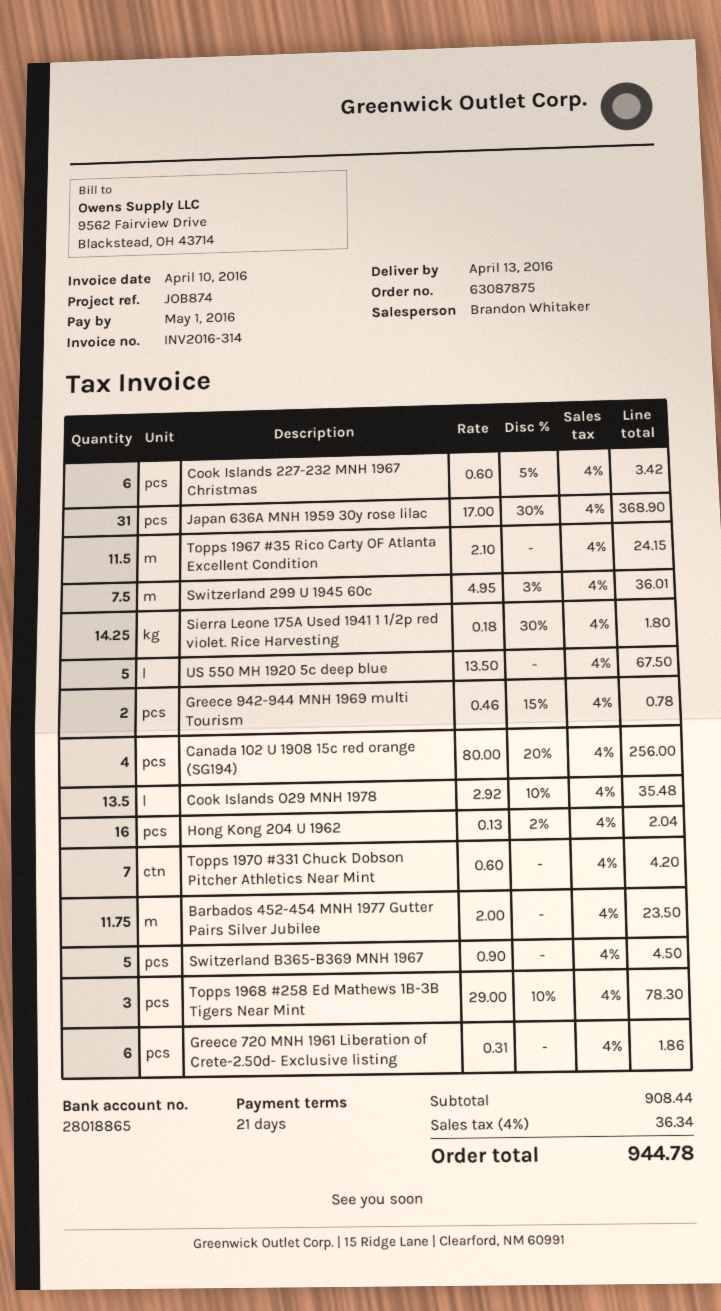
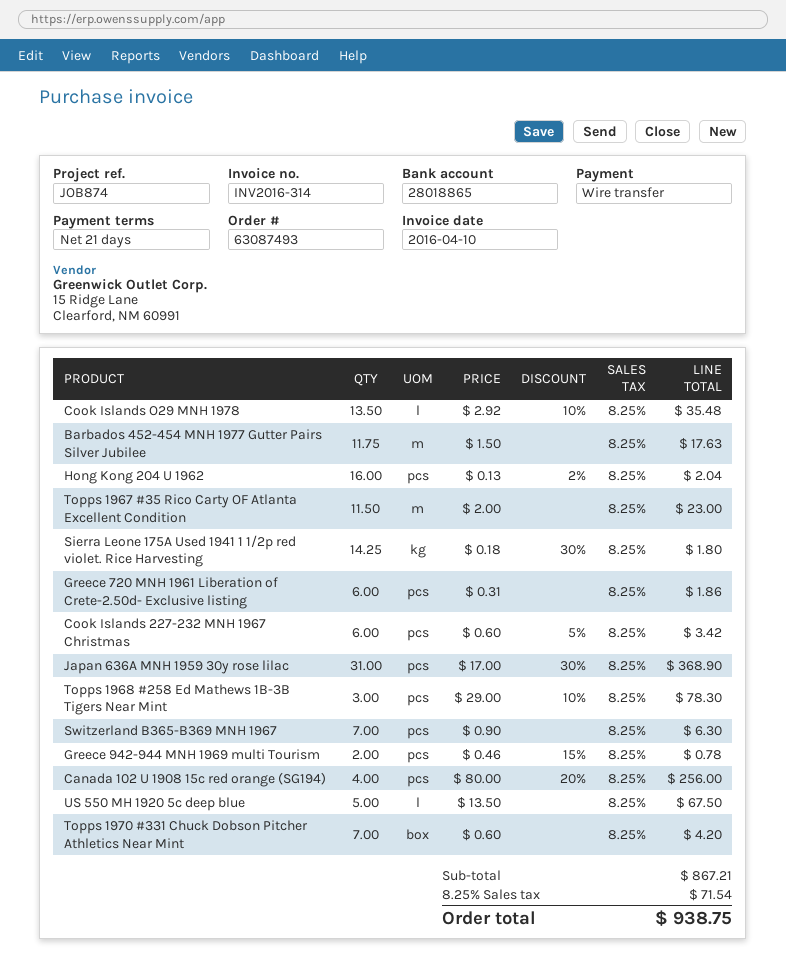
order number: 63087875 -> 63087493
Topps 1967 #35 Rico Carty OF Atlanta Excellent Condition: 11.5 x 2.10 = 24.15 -> 11.5 x 2.00 = 23.00
Switzerland 299 U 1945 60c: 7.5 x 4.95 - 3% = 36.01 -> none
Barbados 452-454 MNH 1977 Gutter Pairs Silver Jubilee: 11.75 x 2.00 = 23.50 -> 11.75 x 1.50 = 17.63
Switzerland B365-B369 MNH 1967: 5 x 0.90 = 4.50 -> 7 x 0.90 = 6.30
subtotal: 908.44 -> 867.21
tax: 4% = 36.34 -> 8.25% = 71.54
total: 944.78 -> 938.75

